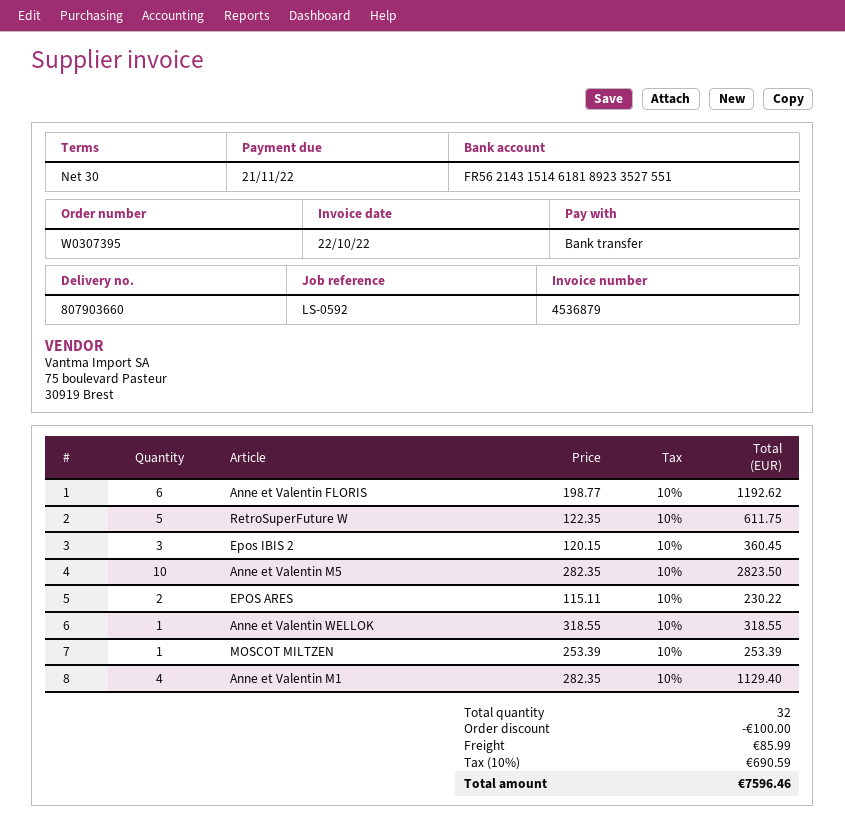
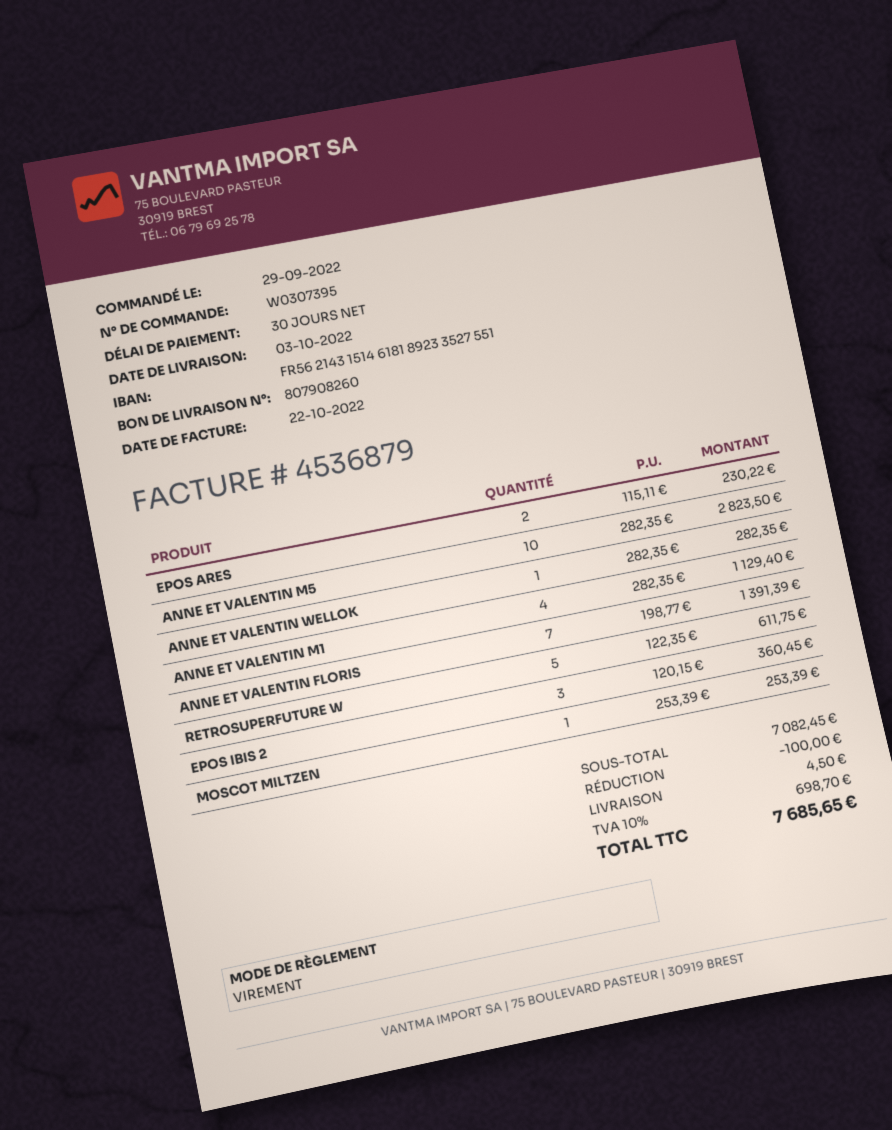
delivery note number: 807903660 -> 807908260
Anne et Valentin FLORIS: 6 x 198.77 = 1192.62 -> 7 x 198.77 = 1391.39
Anne et Valentin WELLOK: 1 x 318.55 = 318.55 -> 1 x 282.35 = 282.35
shipping: 85.99 -> 4.50
tax: 10% = 690.59 -> 10% = 698.70
total: 7596.46 -> 7685.65

